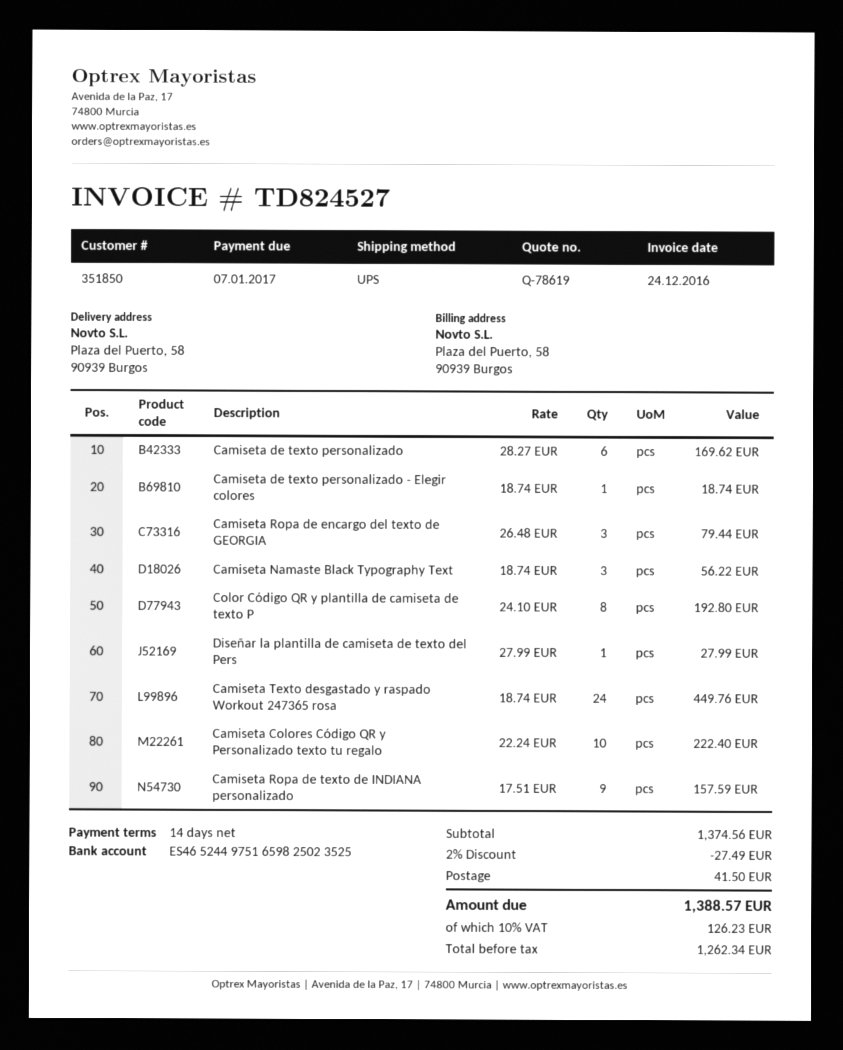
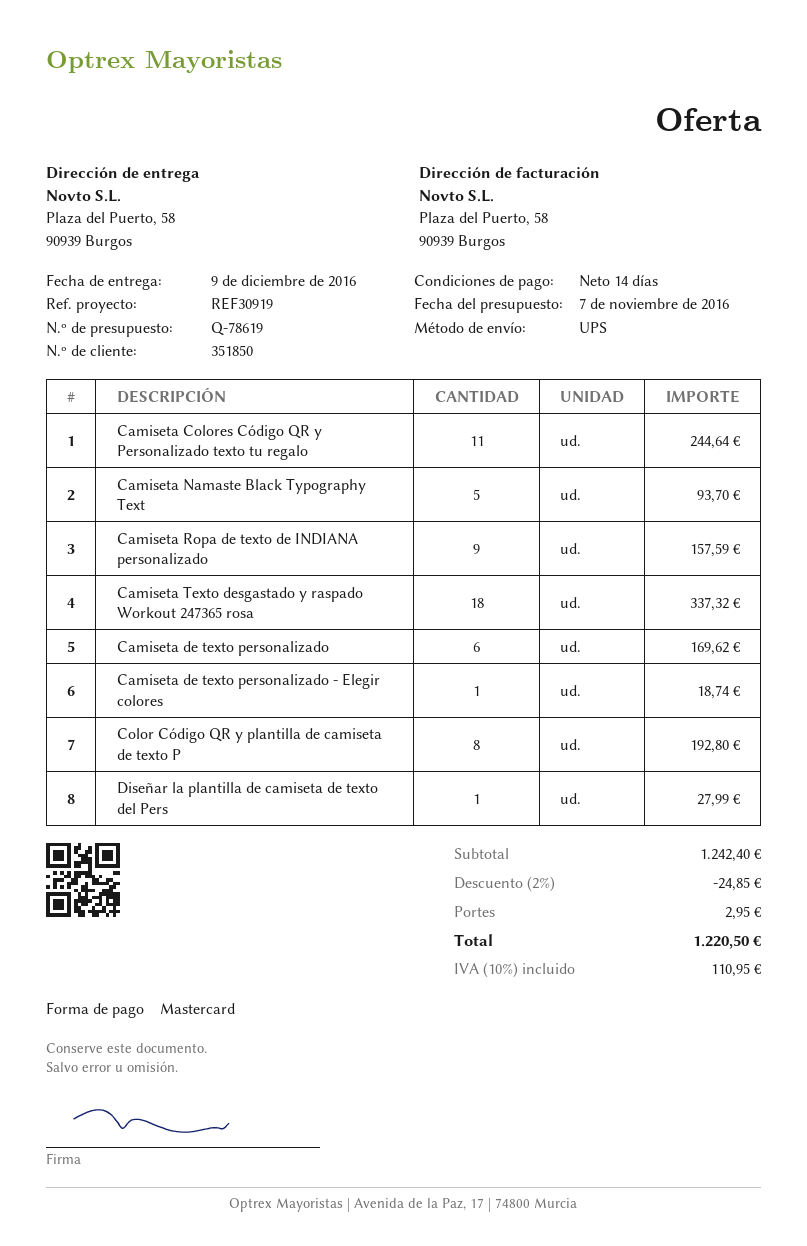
Camiseta Ropa de encargo del texto de GEORGIA: 3 for 79.44 -> none
Camiseta Namaste Black Typography Text: 3 for 56.22 -> 5 for 93.70
Camiseta Texto desgastado y raspado Workout 247365 rosa: 24 for 449.76 -> 18 for 337.32
Camiseta Colores Código QR y Personalizado texto tu regalo: 10 for 222.40 -> 11 for 244.64
subtotal: 1374.56 -> 1242.40
discount: 2% = 27.49 -> 2% = 24.85
shipping: 41.50 -> 2.95
tax: 10% = 126.23 -> 10% = 110.95
total: 1388.57 -> 1220.50

